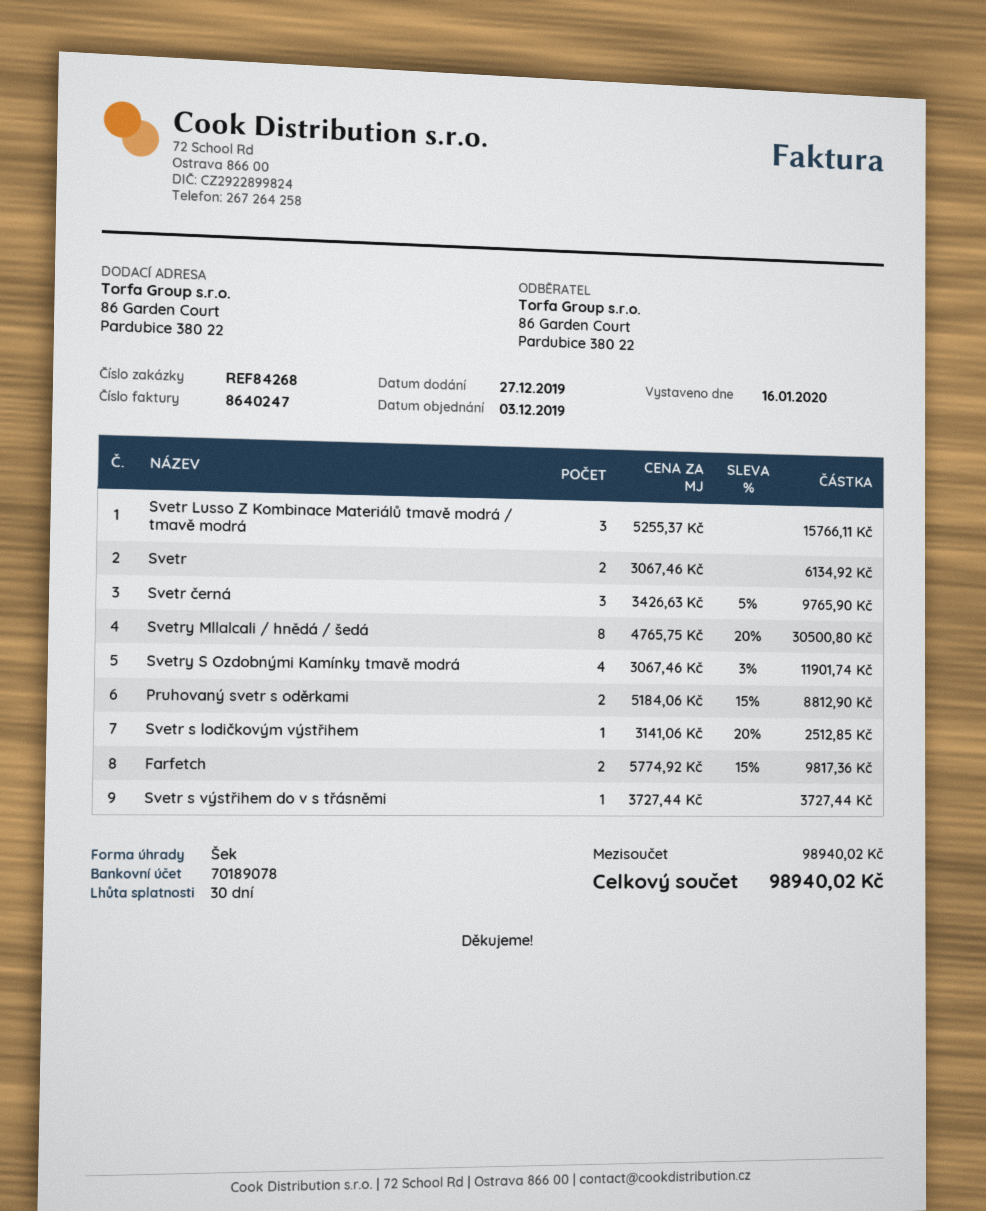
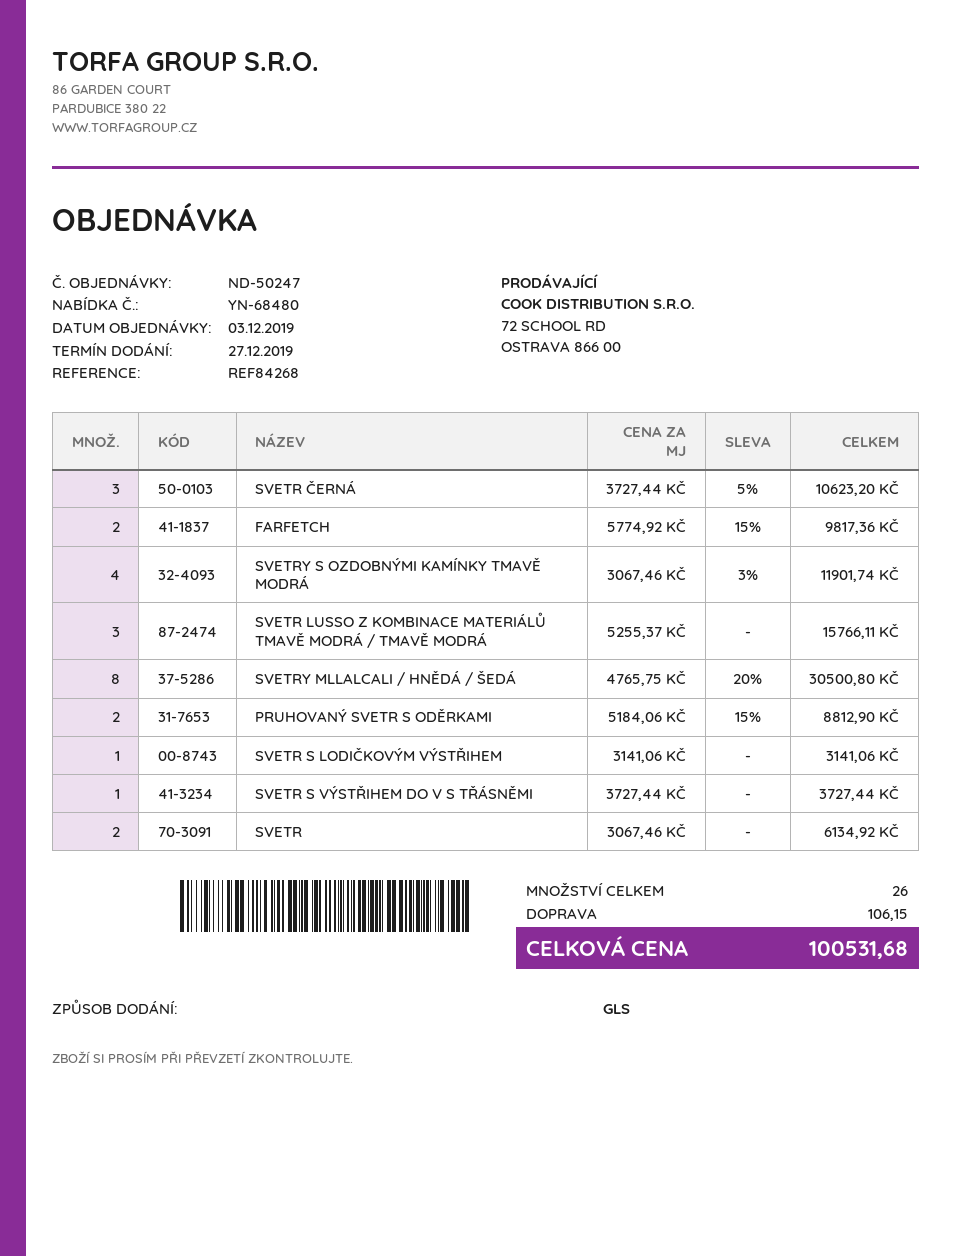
Svetr černá: 3 x 3426.63 - 5% = 9765.90 -> 3 x 3727.44 - 5% = 10623.20
Svetr s lodičkovým výstřihem: 1 x 3141.06 - 20% = 2512.85 -> 1 x 3141.06 = 3141.06
shipping: none -> 106.15
total: 98940.02 -> 100531.68

